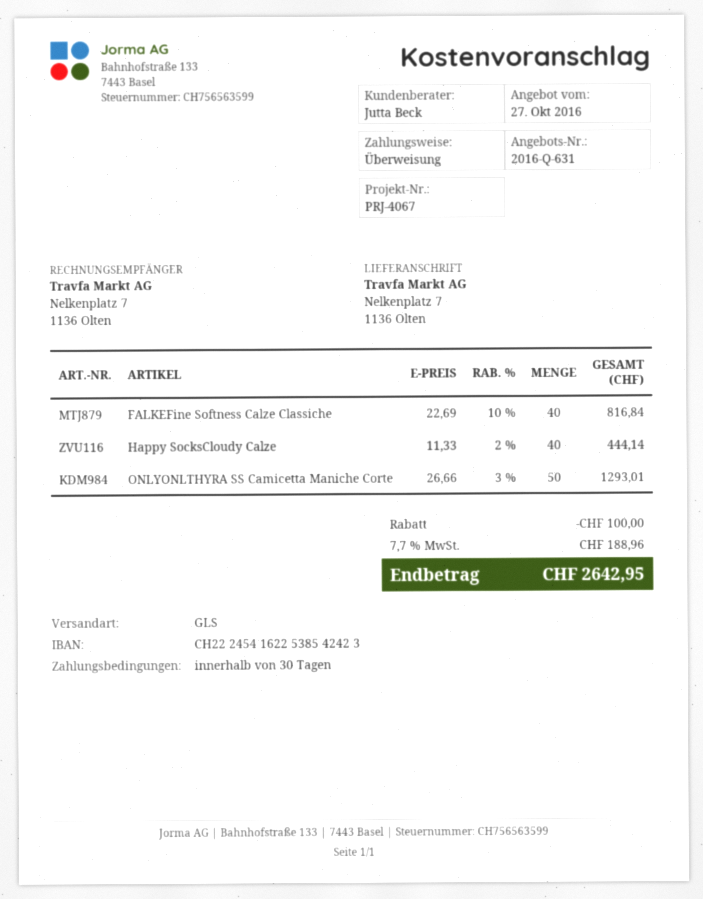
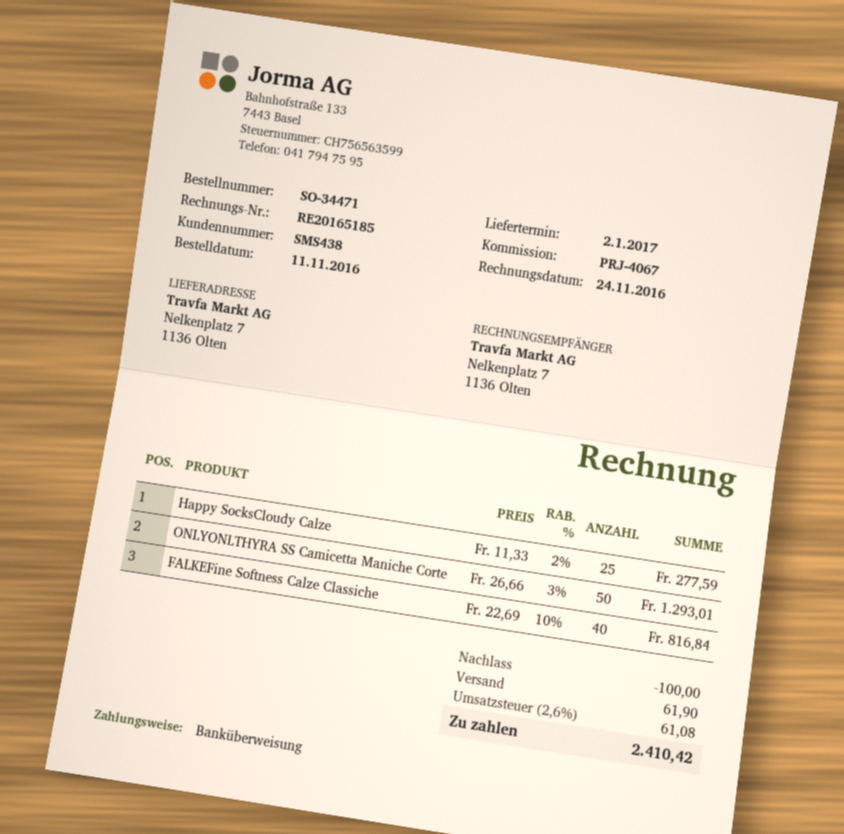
Happy SocksCloudy Calze: 40 x 11.33 - 2% = 444.14 -> 25 x 11.33 - 2% = 277.59
shipping: none -> 61.90
tax: 7.7% = 188.96 -> 2.6% = 61.08
total: 2642.95 -> 2410.42

